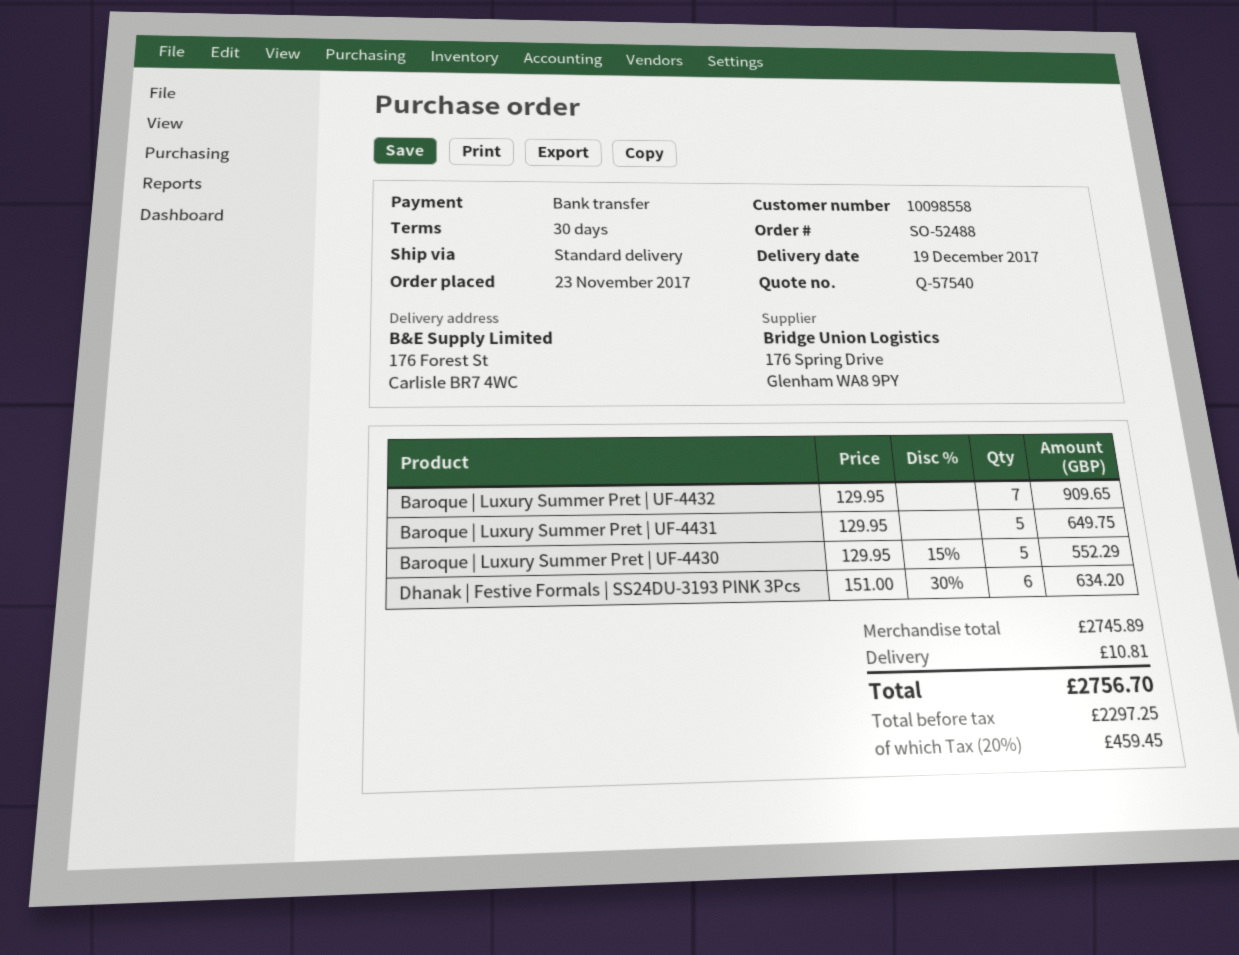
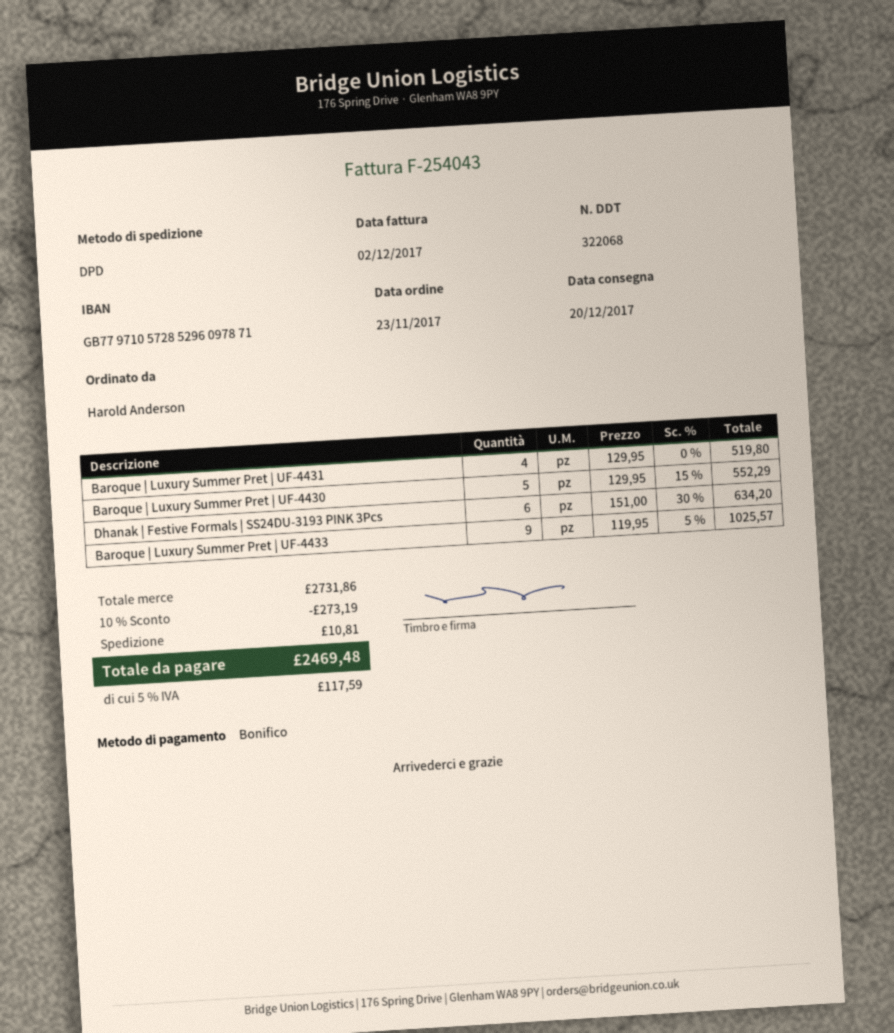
delivery date: 2017-12-19 -> 2017-12-20
shipping method: standard -> DPD
Baroque | Luxury Summer Pret | UF-4432: 7 x 129.95 = 909.65 -> none
Baroque | Luxury Summer Pret | UF-4431: 5 x 129.95 = 649.75 -> 4 x 129.95 = 519.80
Baroque | Luxury Summer Pret | UF-4433: none -> 9 x 119.95 - 5% = 1025.57
subtotal: 2745.89 -> 2731.86
discount: none -> 10% = 273.19
tax: 20% = 459.45 -> 5% = 117.59
total: 2756.70 -> 2469.48

